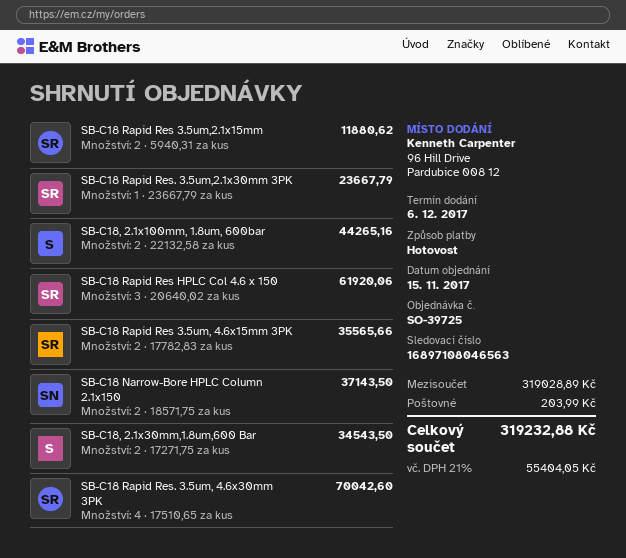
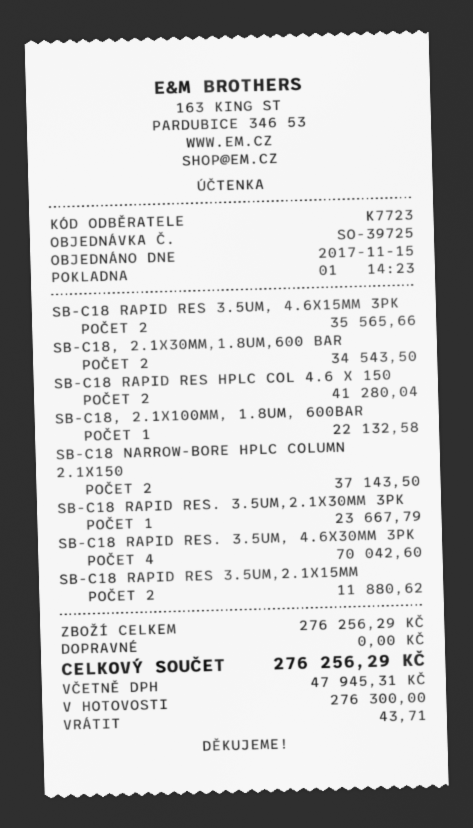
SB-C18, 2.1x100mm, 1.8um, 600bar: 2 for 44265.16 -> 1 for 22132.58
SB-C18 Rapid Res HPLC Col 4.6 x 150: 3 for 61920.06 -> 2 for 41280.04
subtotal: 319028.89 -> 276256.29
shipping: 203.99 -> 0.00
tax: 55404.05 -> 47945.31
total: 319232.88 -> 276256.29

